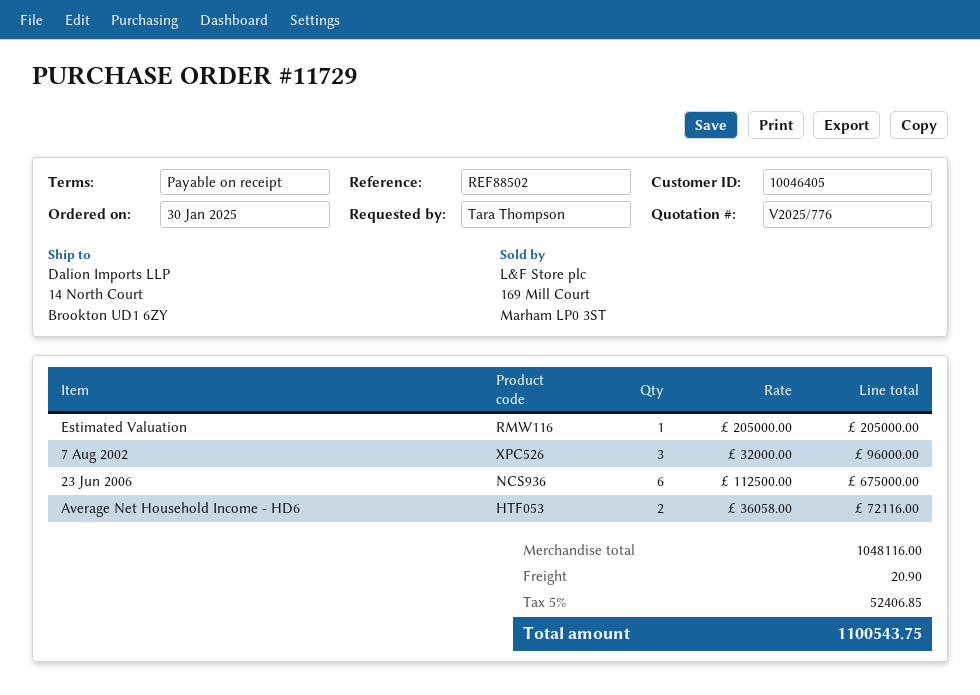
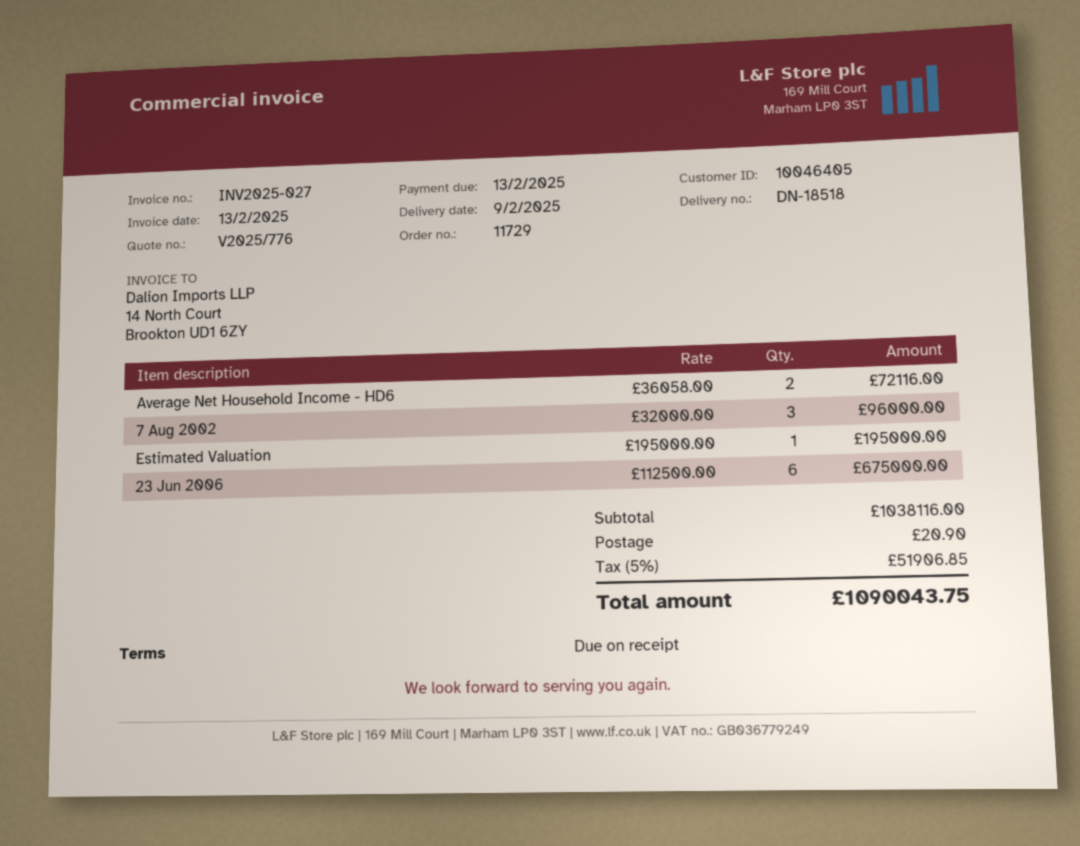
Estimated Valuation: 1 x 205000.00 = 205000.00 -> 1 x 195000.00 = 195000.00
subtotal: 1048116.00 -> 1038116.00
tax: 5% = 52406.85 -> 5% = 51906.85
total: 1100543.75 -> 1090043.75

